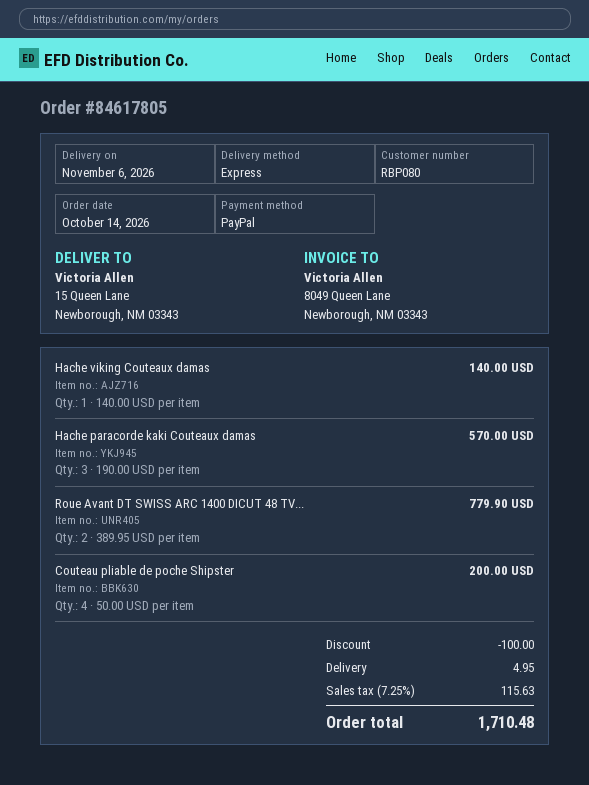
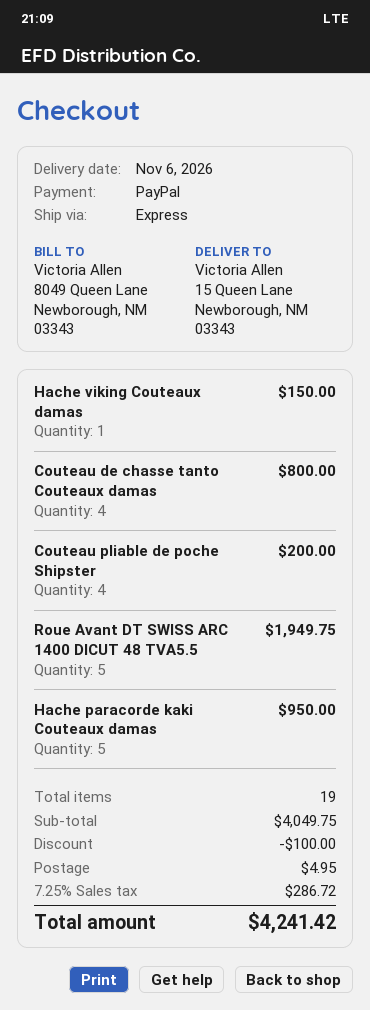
Hache viking Couteaux damas: 1 for 140.00 -> 1 for 150.00
Hache paracorde kaki Couteaux damas: 3 for 570.00 -> 5 for 950.00
Roue Avant DT SWISS ARC 1400 DICUT 48 TV...: 2 for 779.90 -> 5 for 1949.75
Couteau de chasse tanto Couteaux damas: none -> 4 for 800.00
tax: 7.25% = 115.63 -> 7.25% = 286.72
total: 1710.48 -> 4241.42

